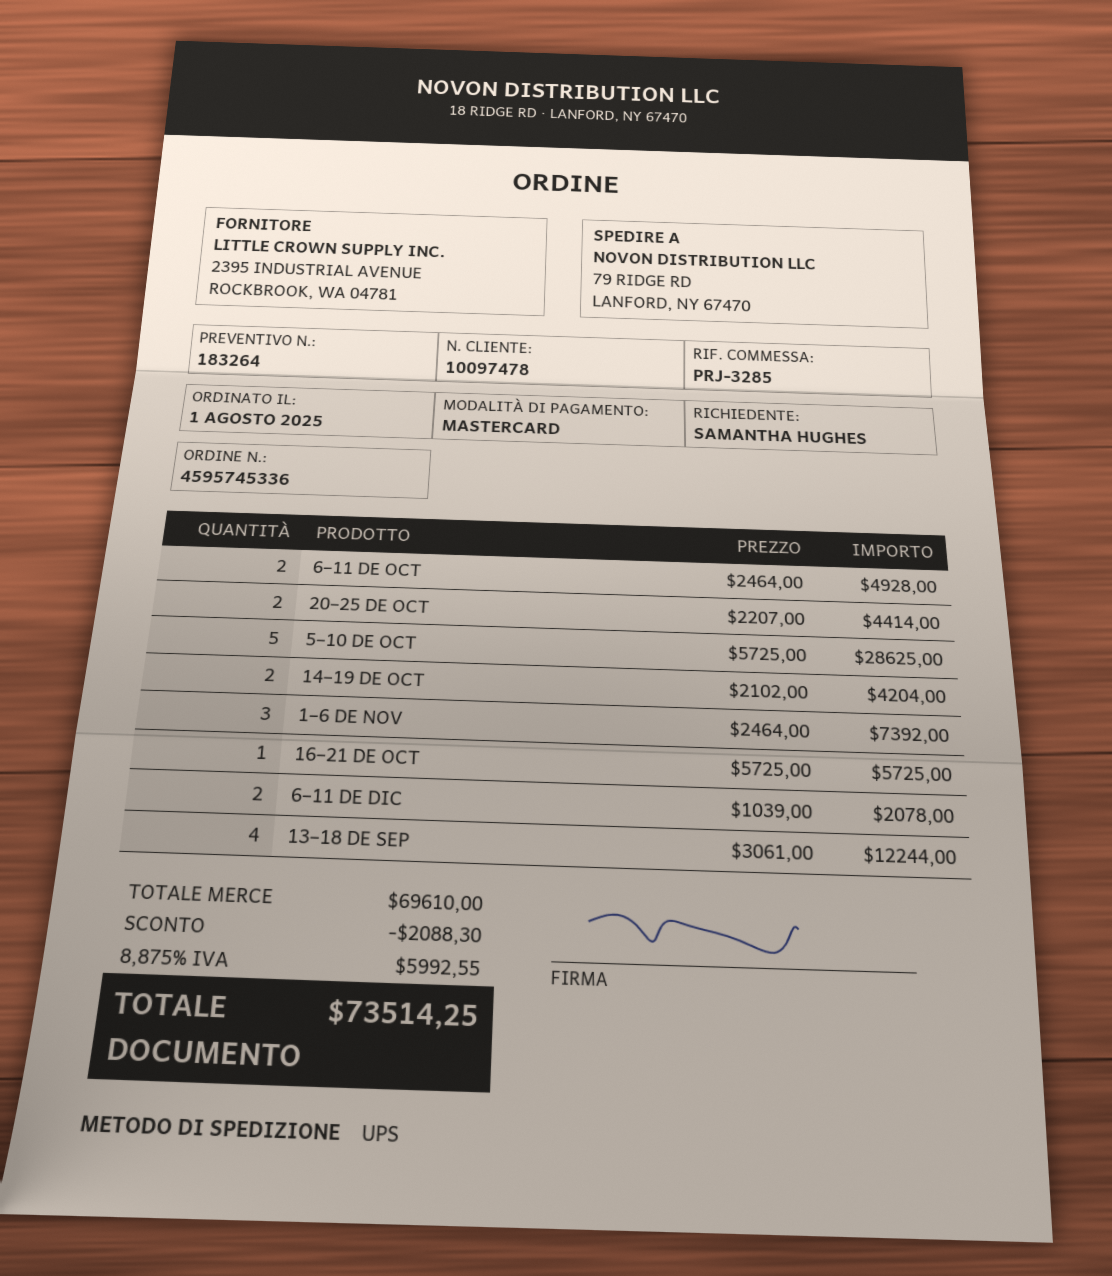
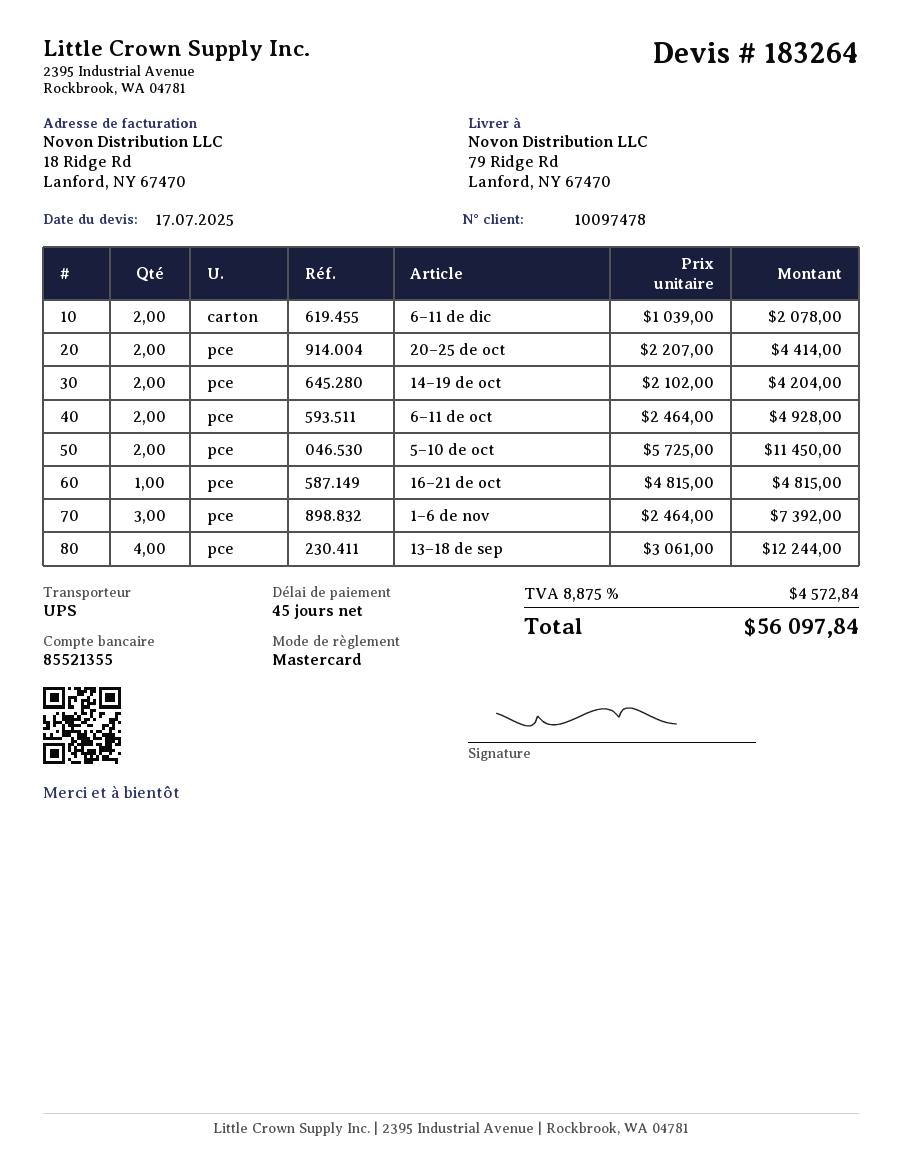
5–10 DE OCT: 5 x 5725.00 = 28625.00 -> 2 x 5725.00 = 11450.00
16–21 DE OCT: 1 x 5725.00 = 5725.00 -> 1 x 4815.00 = 4815.00
discount: 2088.30 -> none
tax: 8.875% = 5992.55 -> 8.875% = 4572.84
total: 73514.25 -> 56097.84

